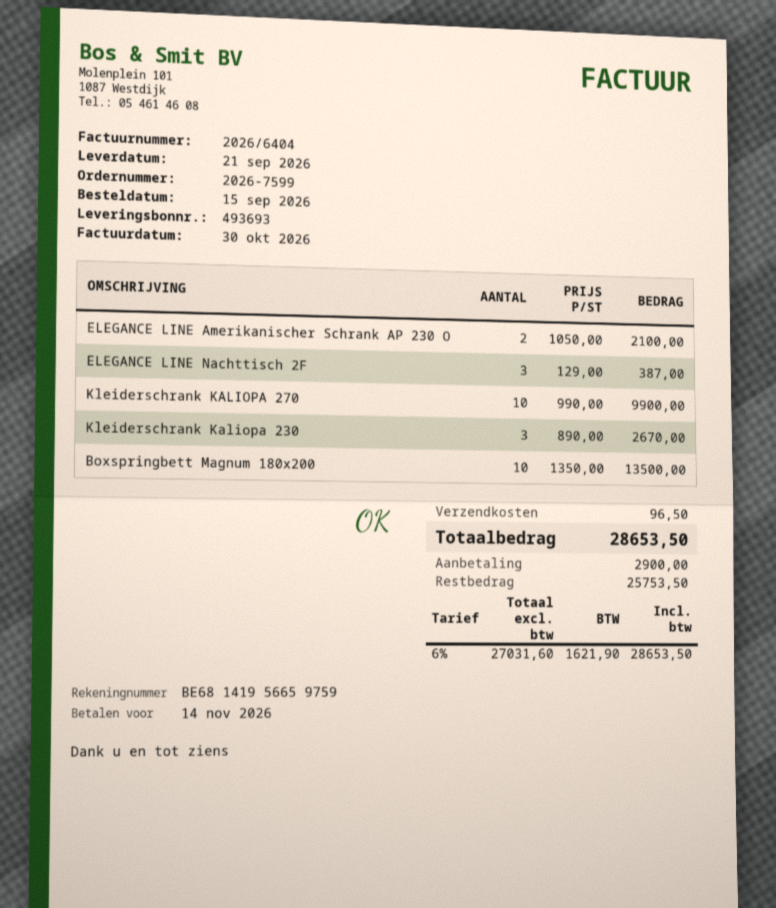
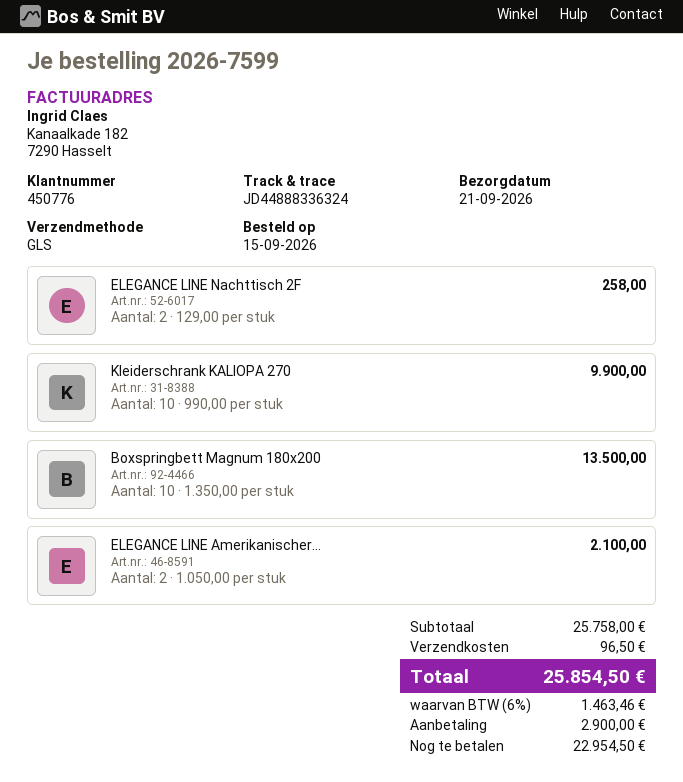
ELEGANCE LINE Nachttisch 2F: 3 x 129.00 = 387.00 -> 2 x 129.00 = 258.00
Kleiderschrank Kaliopa 230: 3 x 890.00 = 2670.00 -> none
tax: 6% = 1621.90 -> 6% = 1463.46
total: 28653.50 -> 25854.50
balance: 25753.50 -> 22954.50

